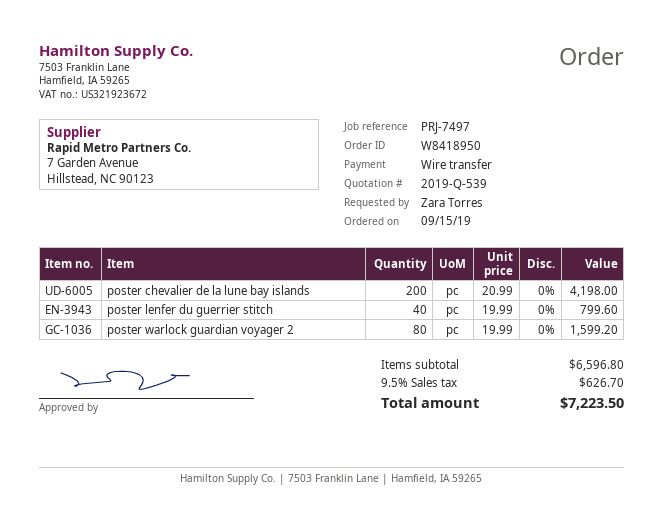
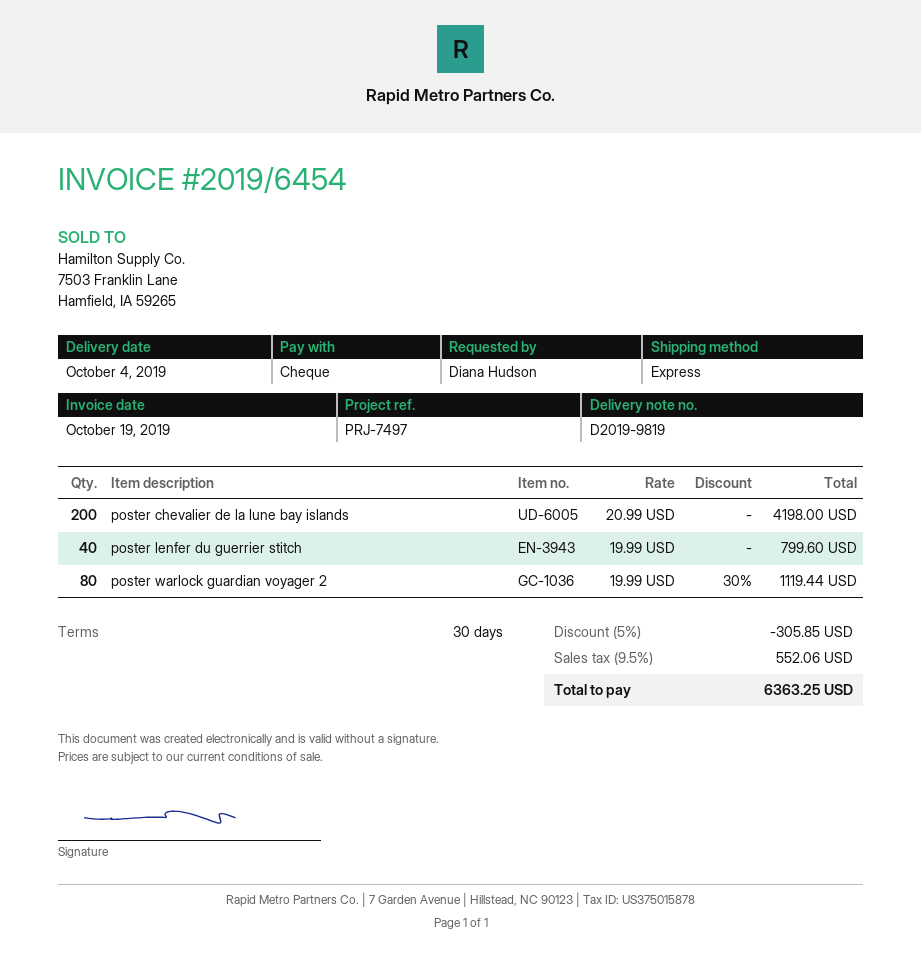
ordered by: Zara Torres -> Diana Hudson
payment method: bank transfer -> cheque
poster warlock guardian voyager 2: 80 x 19.99 = 1599.20 -> 80 x 19.99 - 30% = 1119.44
discount: none -> 5% = 305.85
tax: 9.5% = 626.70 -> 9.5% = 552.06
total: 7223.50 -> 6363.25

